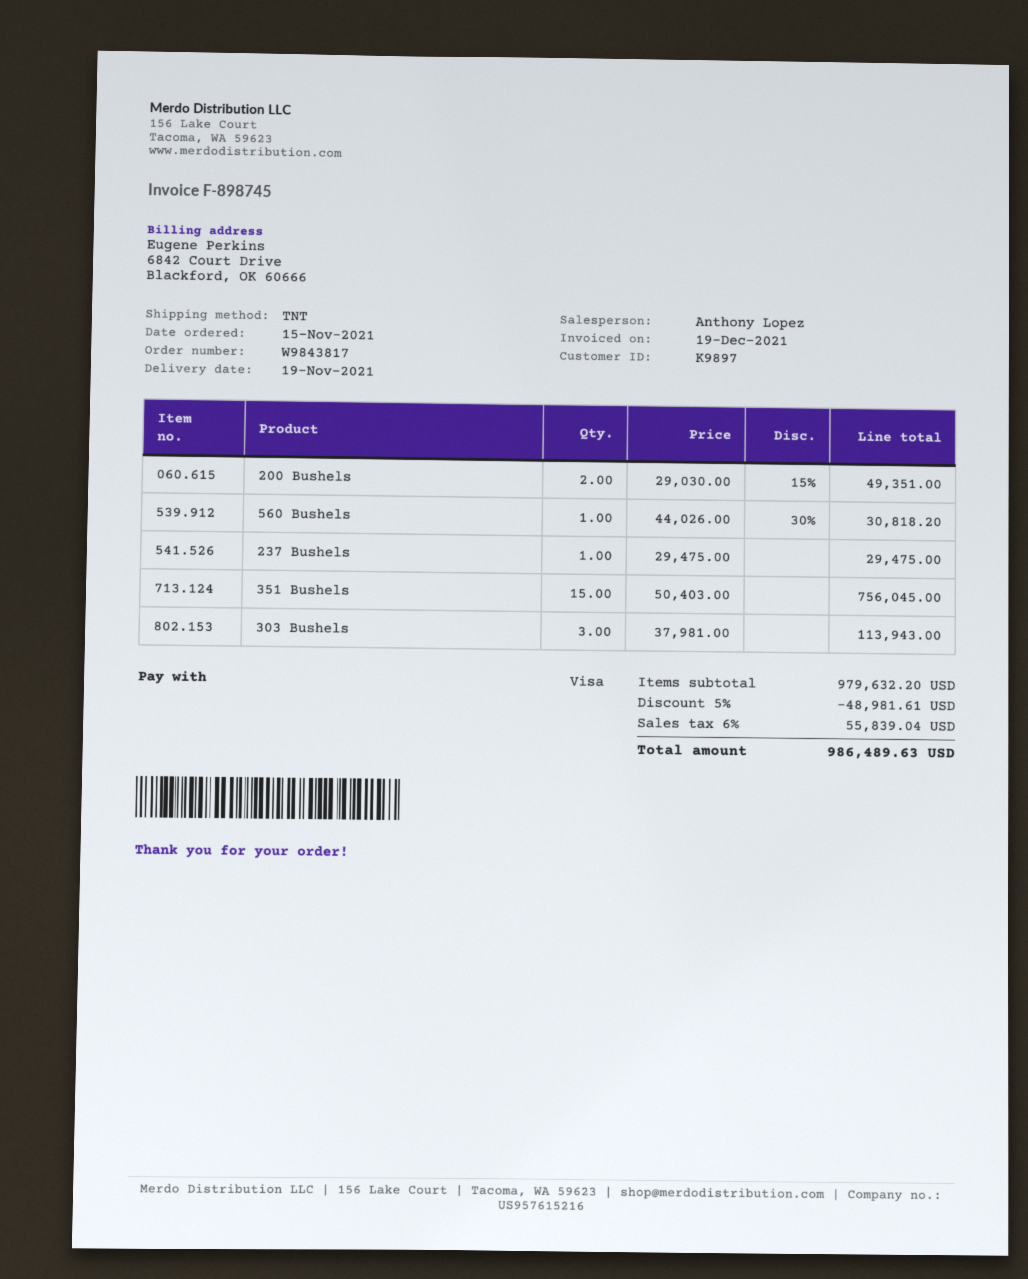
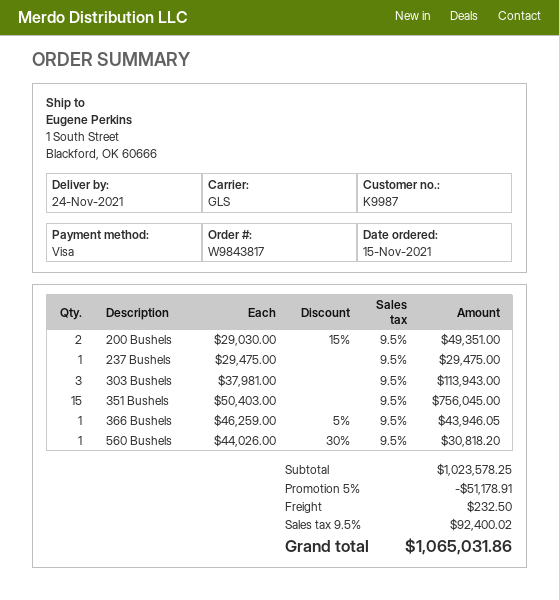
delivery date: 2021-11-19 -> 2021-11-24
customer number: K9897 -> K9987
shipping method: TNT -> GLS
366 Bushels: none -> 1 x 46259.00 - 5% = 43946.05
subtotal: 979632.20 -> 1023578.25
discount: 5% = 48981.61 -> 5% = 51178.91
shipping: none -> 232.50
tax: 6% = 55839.04 -> 9.5% = 92400.02
total: 986489.63 -> 1065031.86

